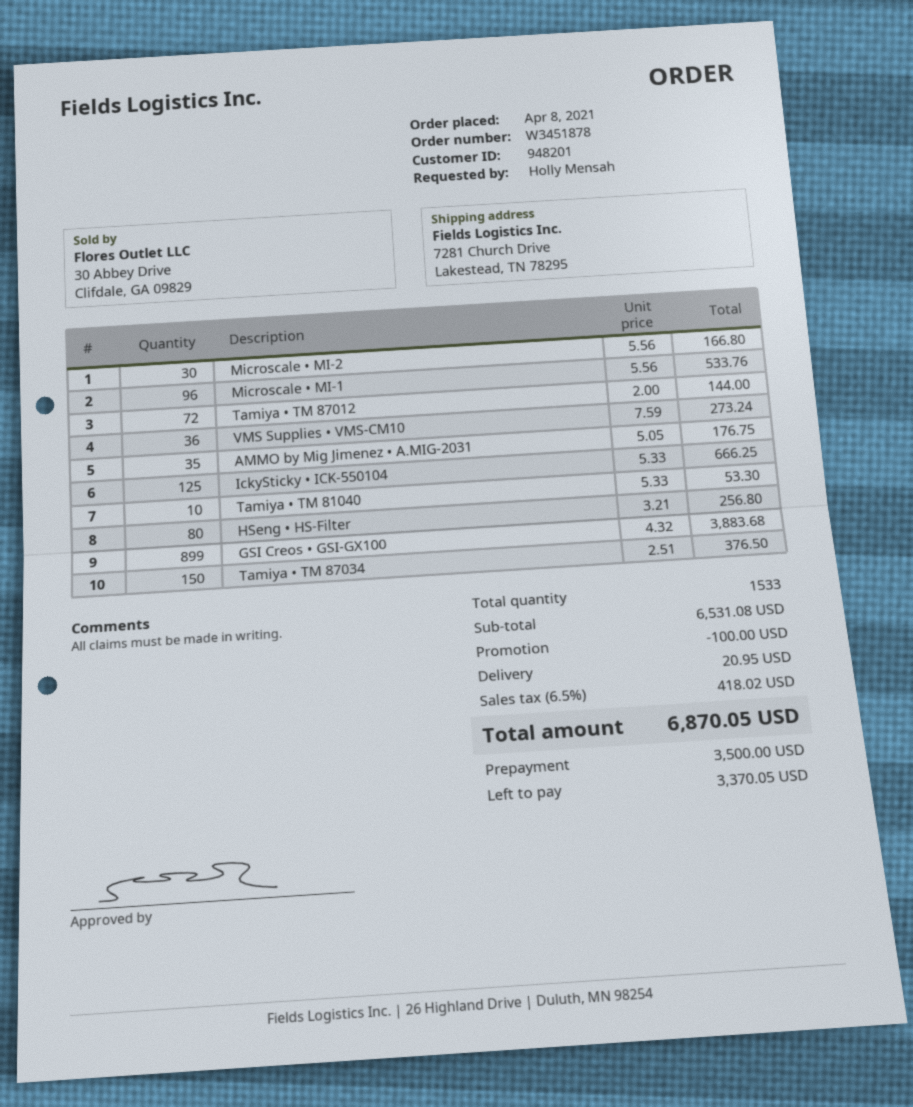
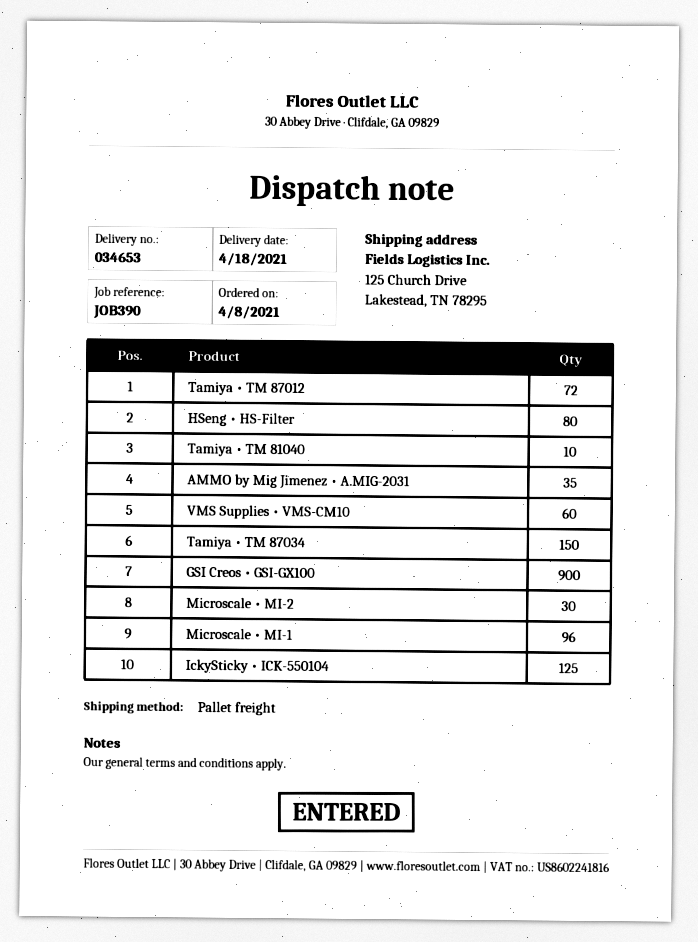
ship to: 7281 Church Drive, Lakestead, TN 78295 -> 125 Church Drive, Lakestead, TN 78295
VMS Supplies • VMS-CM10: 36 -> 60
GSI Creos • GSI-GX100: 899 -> 900

